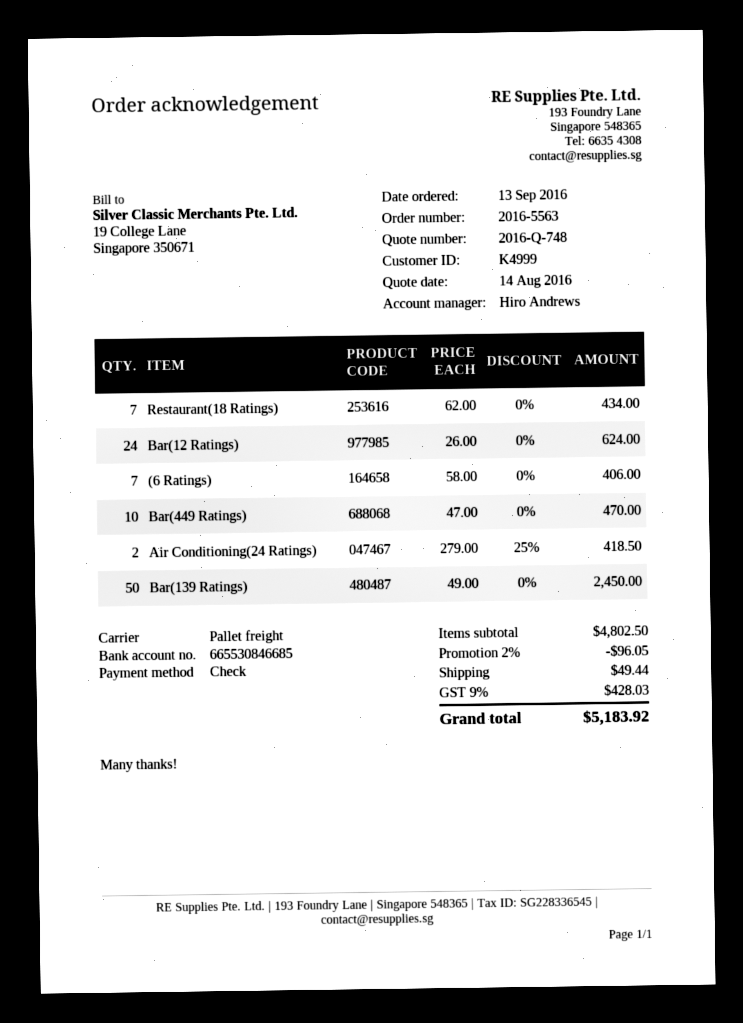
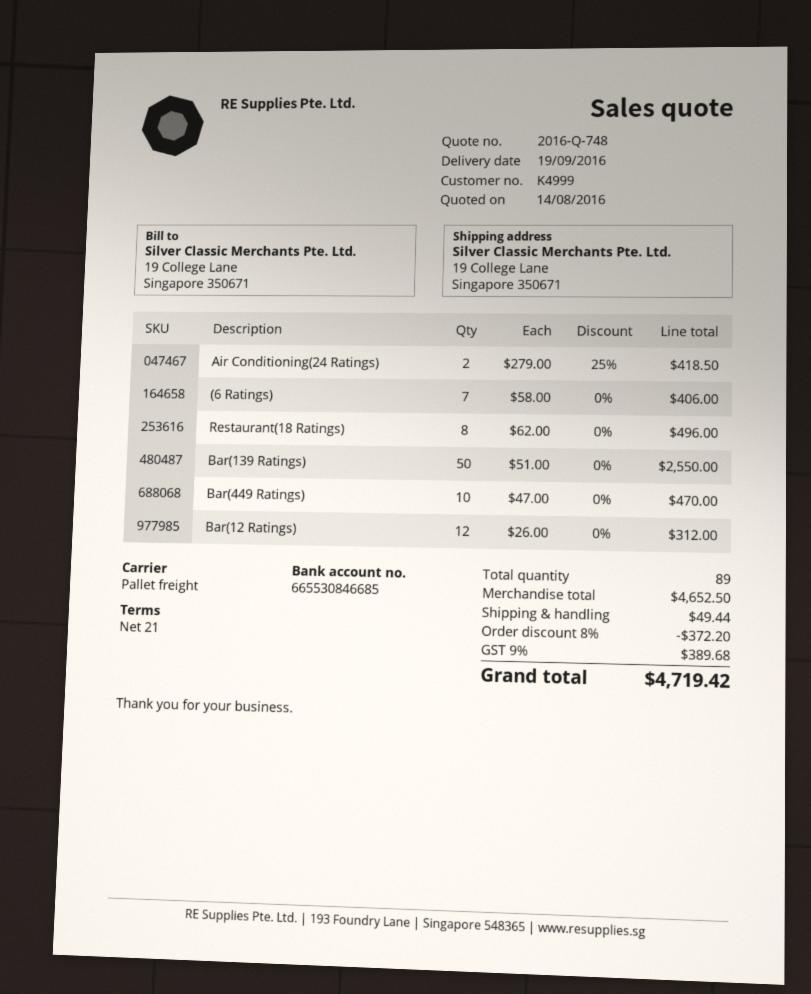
Restaurant(18 Ratings): 7 x 62.00 = 434.00 -> 8 x 62.00 = 496.00
Bar(12 Ratings): 24 x 26.00 = 624.00 -> 12 x 26.00 = 312.00
Bar(139 Ratings): 50 x 49.00 = 2450.00 -> 50 x 51.00 = 2550.00
subtotal: 4802.50 -> 4652.50
discount: 2% = 96.05 -> 8% = 372.20
tax: 9% = 428.03 -> 9% = 389.68
total: 5183.92 -> 4719.42

